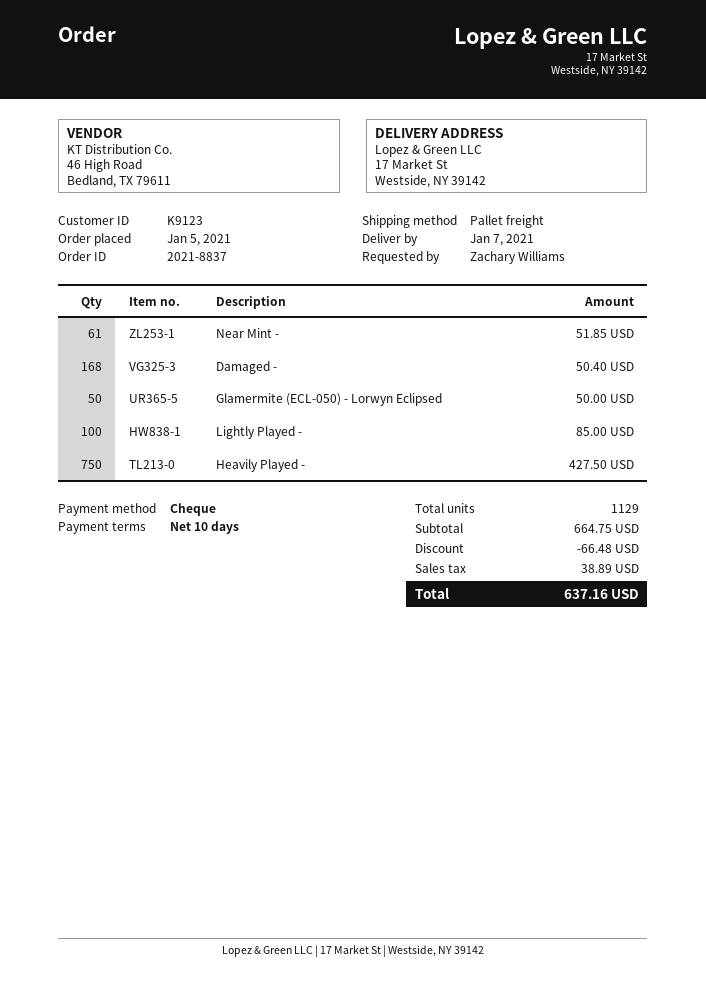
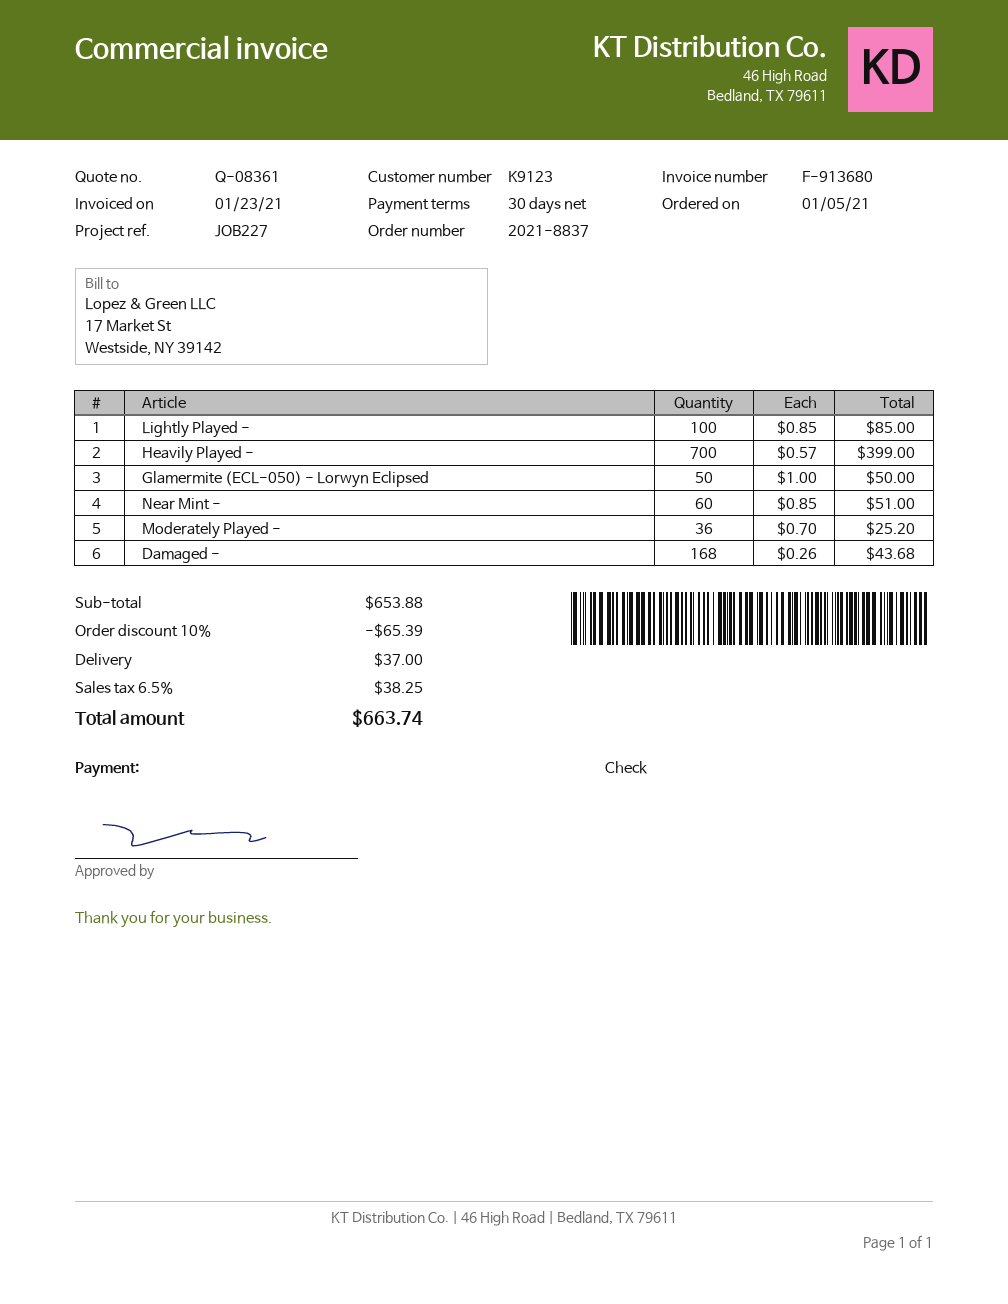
payment terms: 10 days -> 30 days
Near Mint -: 61 for 51.85 -> 60 for 51.00
Damaged -: 168 for 50.40 -> 168 for 43.68
Heavily Played -: 750 for 427.50 -> 700 for 399.00
Moderately Played -: none -> 36 for 25.20
subtotal: 664.75 -> 653.88
discount: 66.48 -> 65.39
shipping: none -> 37.00
tax: 38.89 -> 38.25
total: 637.16 -> 663.74

